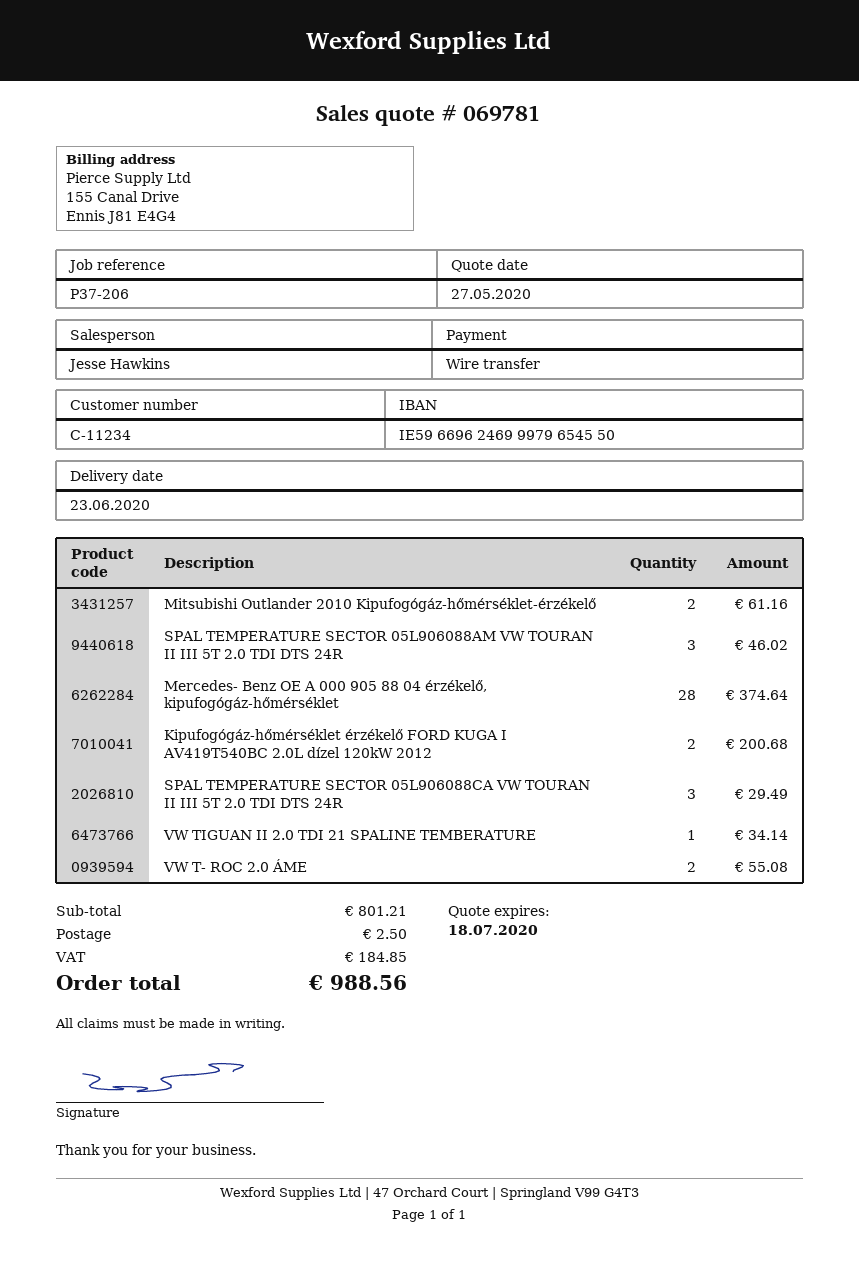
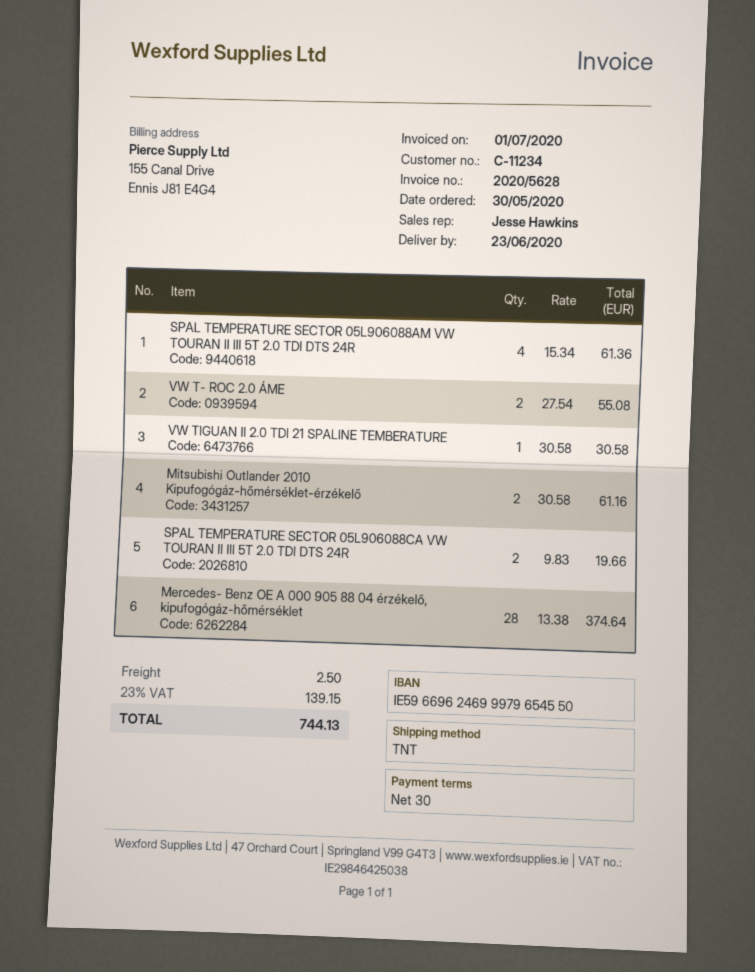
SPAL TEMPERATURE SECTOR 05L906088AM VW TOURAN II III 5T 2.0 TDI DTS 24R: 3 for 46.02 -> 4 for 61.36
Kipufogógáz-hőmérséklet érzékelő FORD KUGA I AV419T540BC 2.0L dízel 120kW 2012: 2 for 200.68 -> none
SPAL TEMPERATURE SECTOR 05L906088CA VW TOURAN II III 5T 2.0 TDI DTS 24R: 3 for 29.49 -> 2 for 19.66
VW TIGUAN II 2.0 TDI 21 SPALINE TEMBERATURE: 1 for 34.14 -> 1 for 30.58
tax: 184.85 -> 139.15
total: 988.56 -> 744.13

